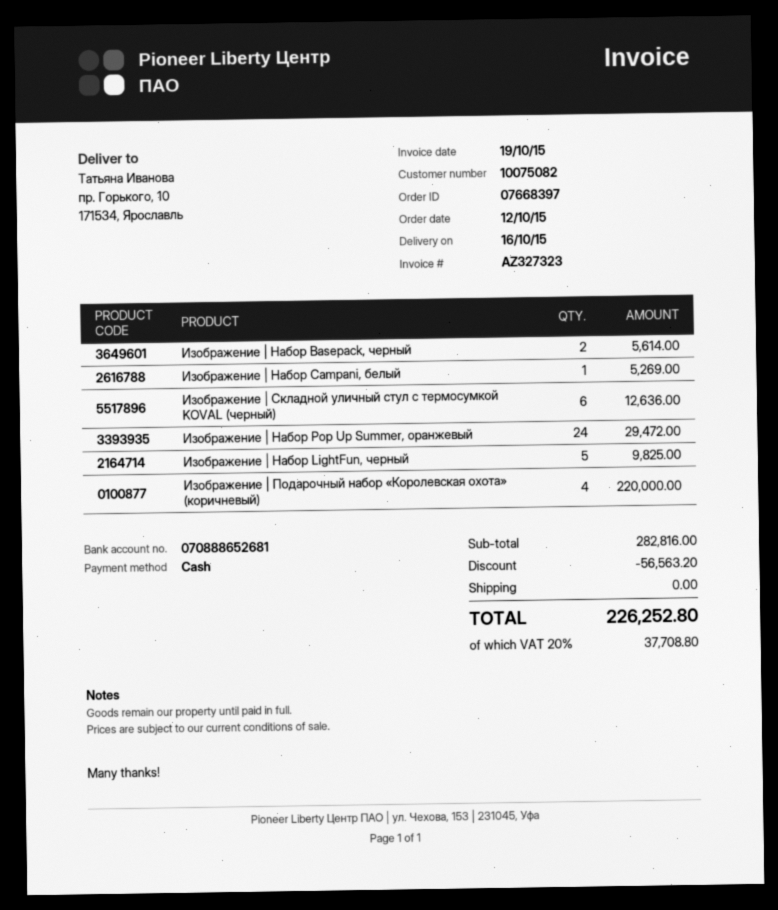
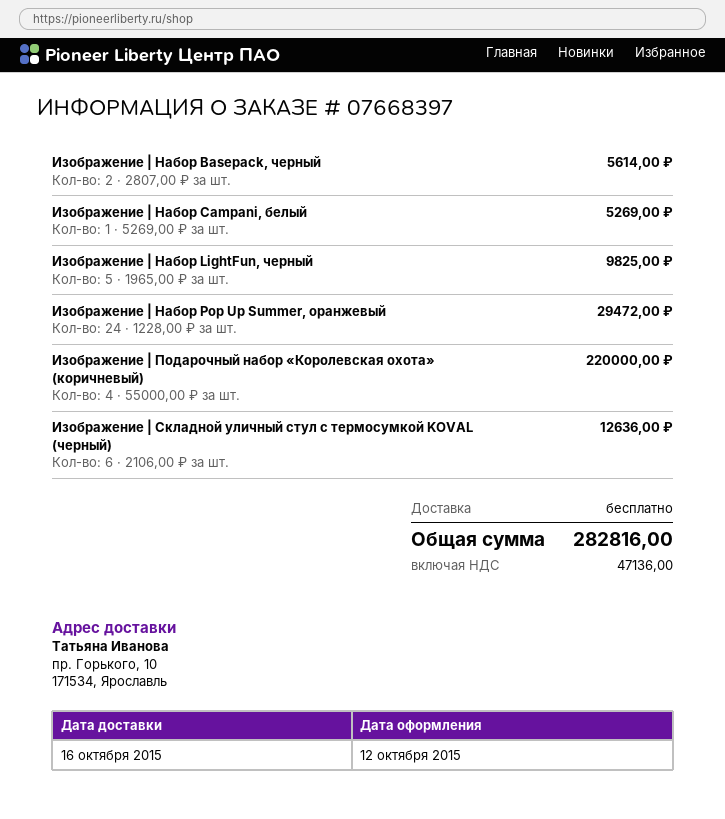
discount: 56563.20 -> none
tax: 37708.80 -> 47136.00
total: 226252.80 -> 282816.00

